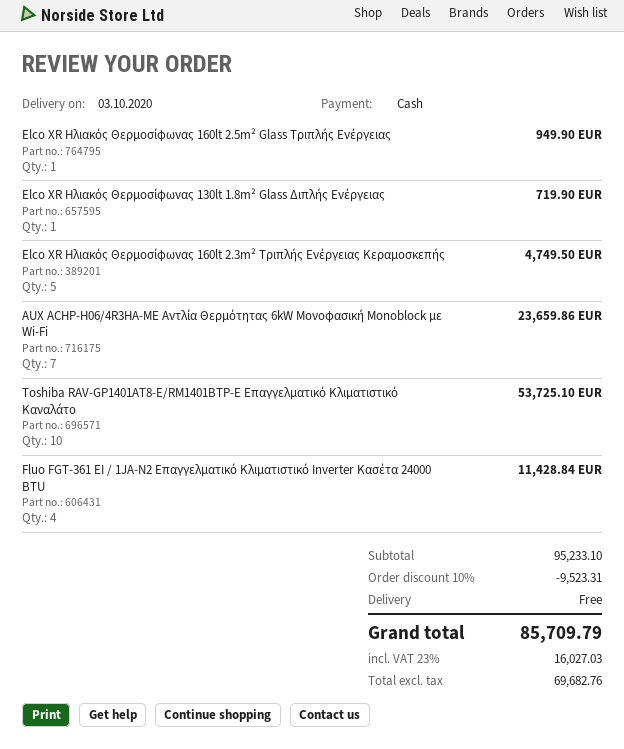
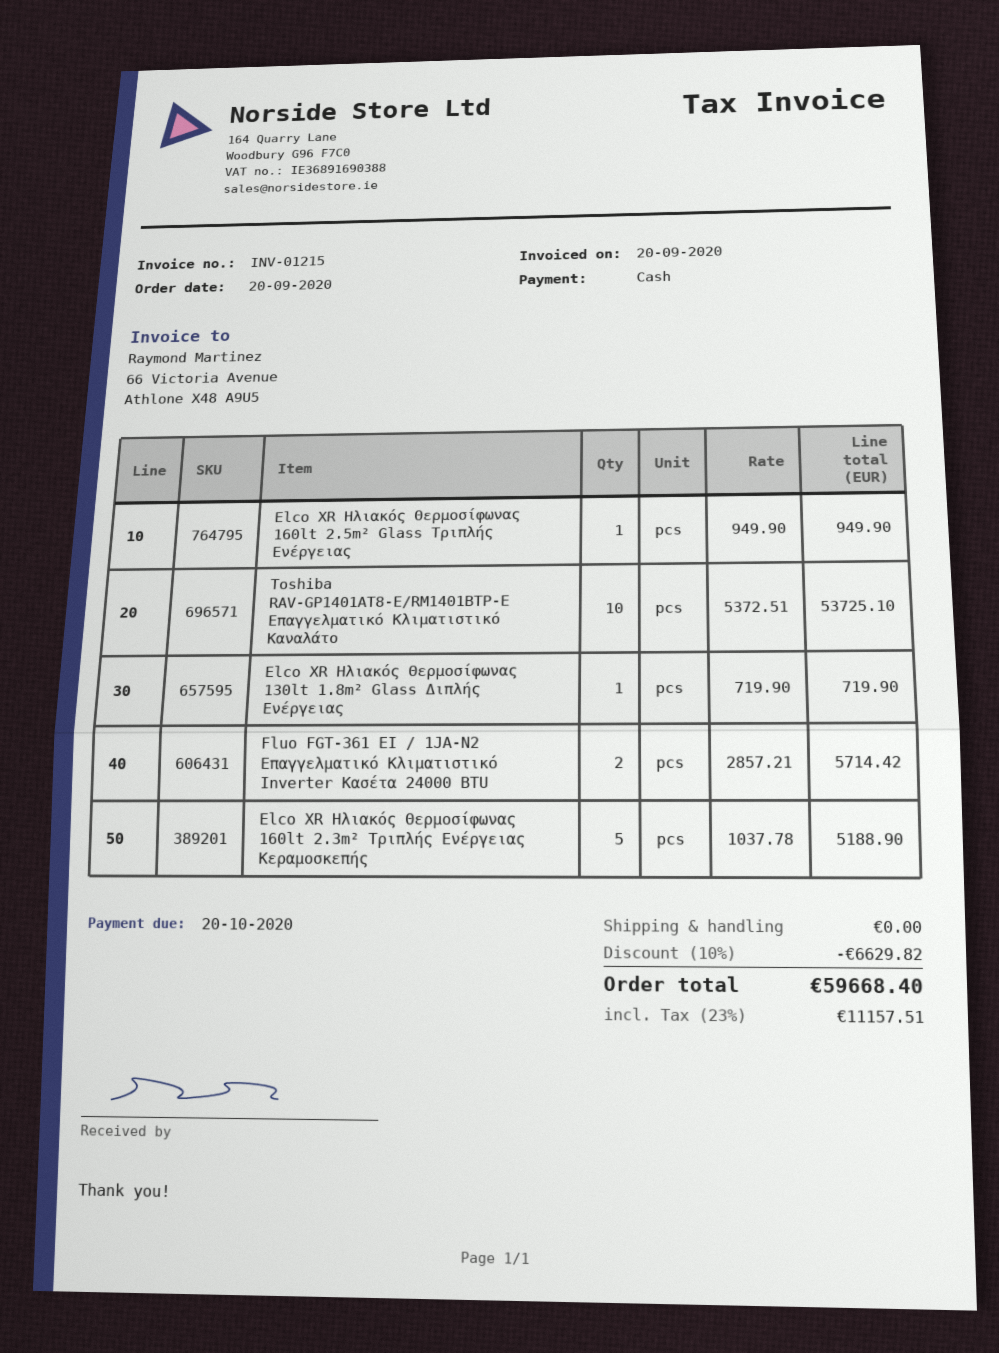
Elco XR Ηλιακός Θερμοσίφωνας 160lt 2.3m² Τριπλής Ενέργειας Κεραμοσκεπής: 5 for 4749.50 -> 5 for 5188.90
AUX ACHP-H06/4R3HA-ME Αντλία Θερμότητας 6kW Μονοφασική Monoblock με Wi-Fi: 7 for 23659.86 -> none
Fluo FGΤ-361 EI / 1JA-N2 Επαγγελματικό Κλιματιστικό Inverter Κασέτα 24000 BTU: 4 for 11428.84 -> 2 for 5714.42
discount: 10% = 9523.31 -> 10% = 6629.82
tax: 23% = 16027.03 -> 23% = 11157.51
total: 85709.79 -> 59668.40

